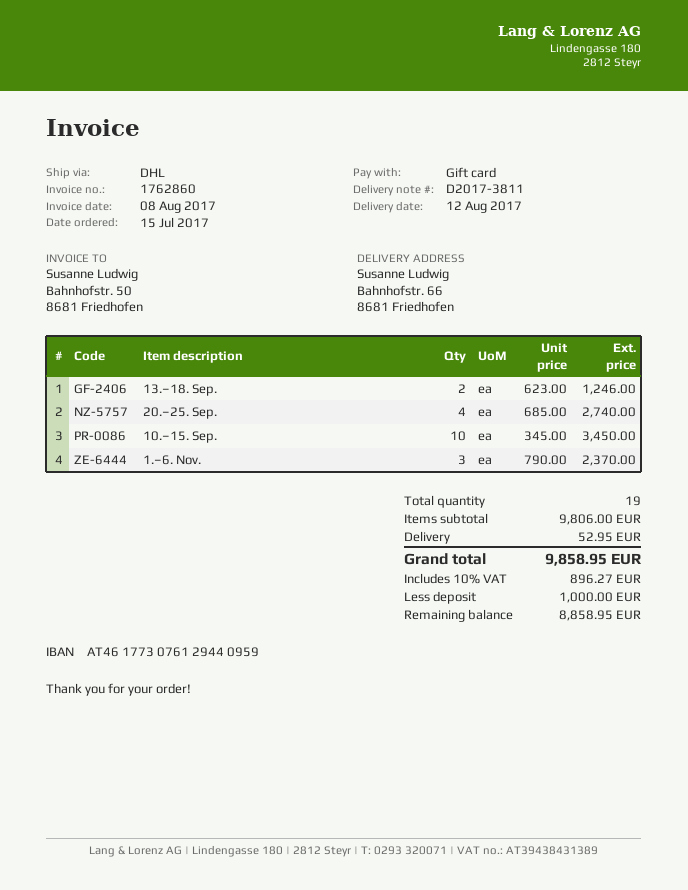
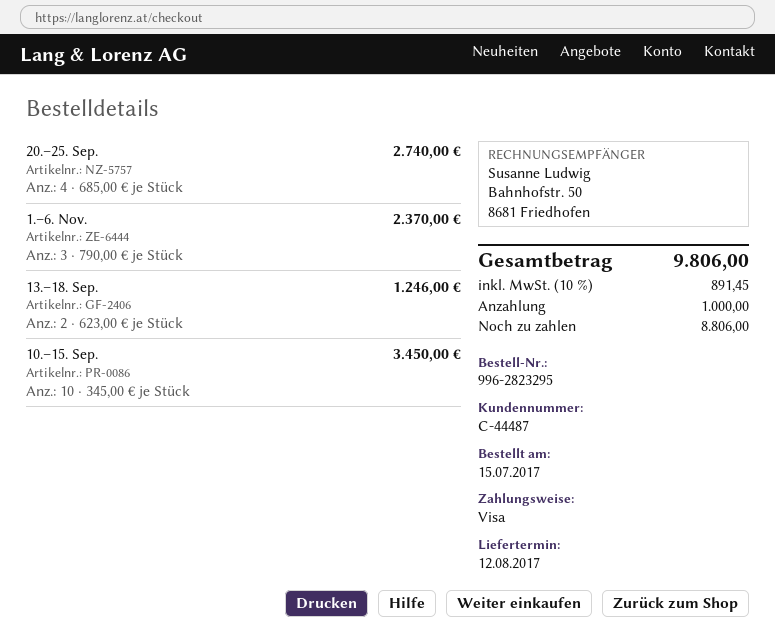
payment method: gift card -> Visa
shipping: 52.95 -> none
tax: 10% = 896.27 -> 10% = 891.45
total: 9858.95 -> 9806.00
balance: 8858.95 -> 8806.00

